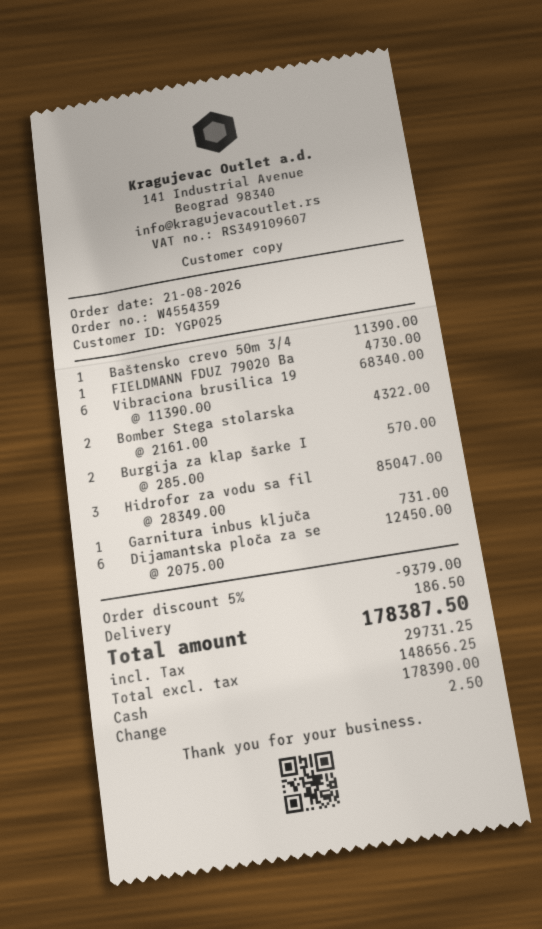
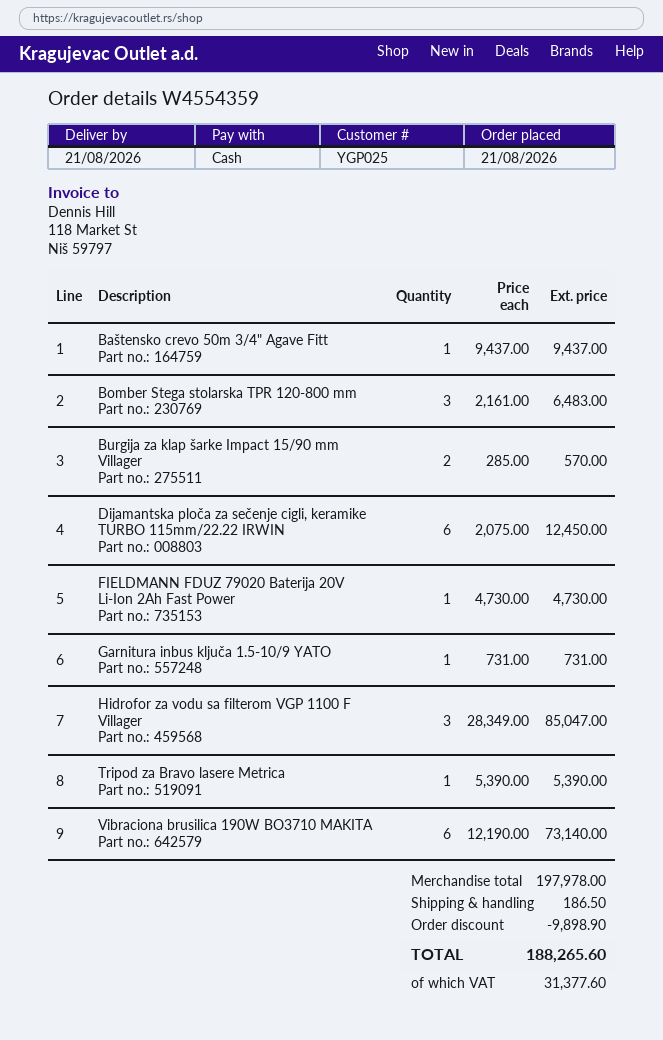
Baštensko crevo 50m 3/4: 1 x 11390.00 = 11390.00 -> 1 x 9437.00 = 9437.00
Vibraciona brusilica 19: 6 x 11390.00 = 68340.00 -> 6 x 12190.00 = 73140.00
Bomber Stega stolarska: 2 x 2161.00 = 4322.00 -> 3 x 2161.00 = 6483.00
Tripod za Bravo lasere Metrica: none -> 1 x 5390.00 = 5390.00
discount: 9379.00 -> 9898.90
tax: 29731.25 -> 31377.60
total: 178387.50 -> 188265.60

